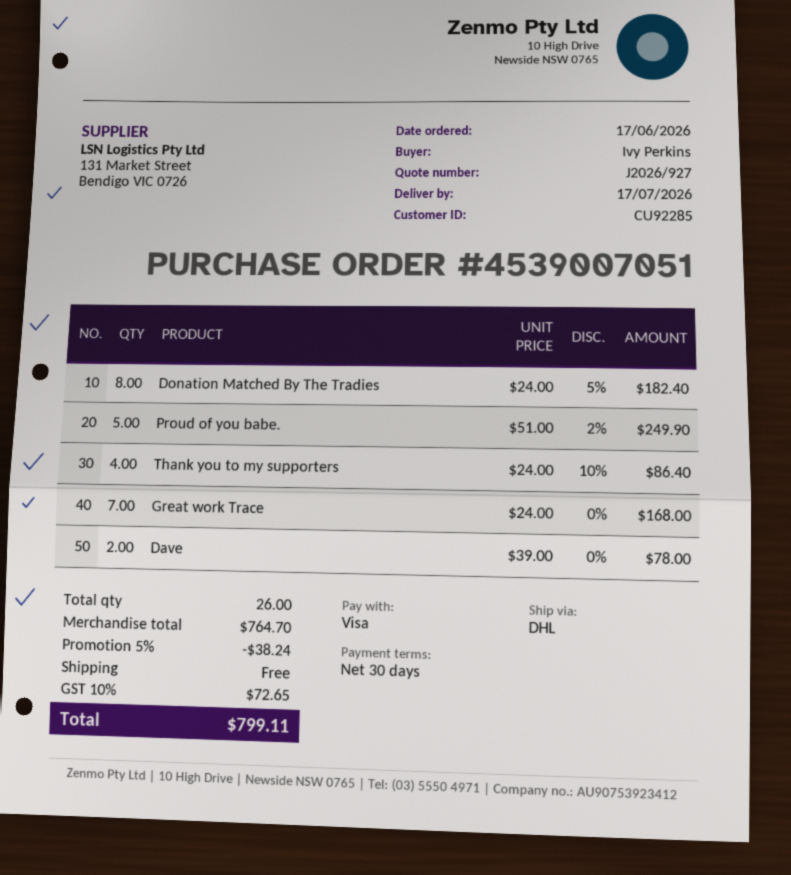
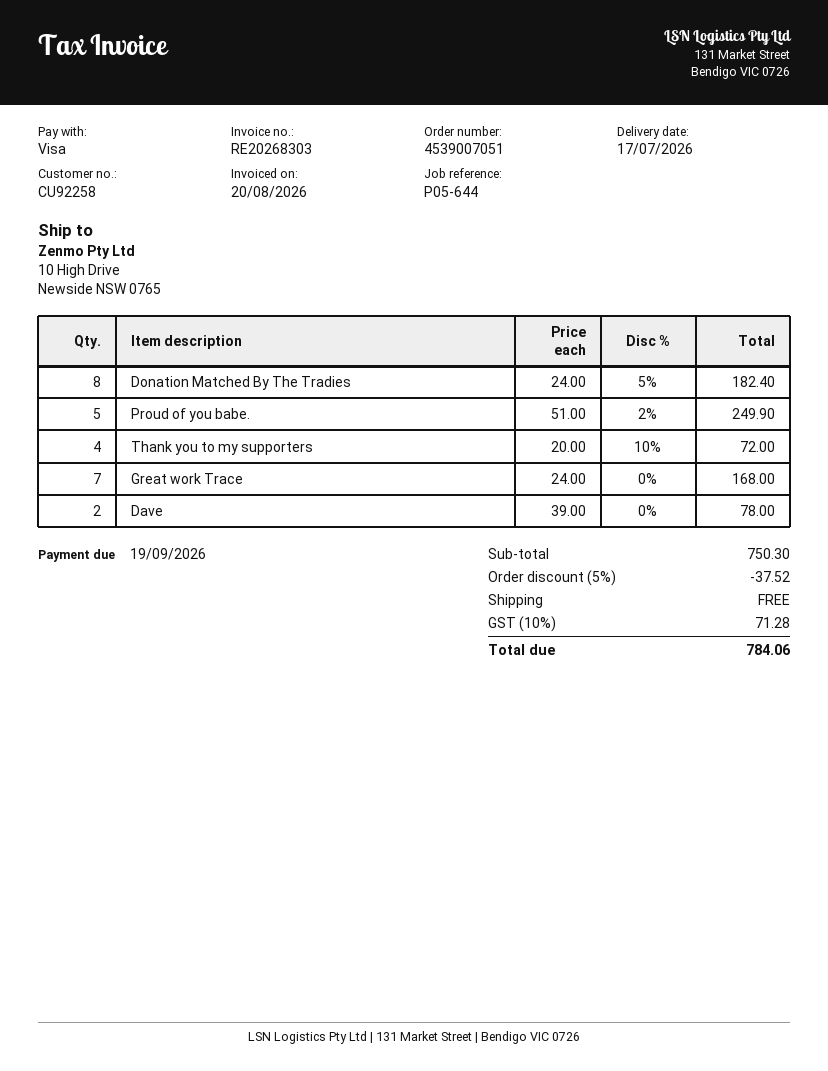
customer number: CU92285 -> CU92258
Thank you to my supporters: 4 x 24.00 - 10% = 86.40 -> 4 x 20.00 - 10% = 72.00
subtotal: 764.70 -> 750.30
discount: 5% = 38.24 -> 5% = 37.52
tax: 10% = 72.65 -> 10% = 71.28
total: 799.11 -> 784.06

